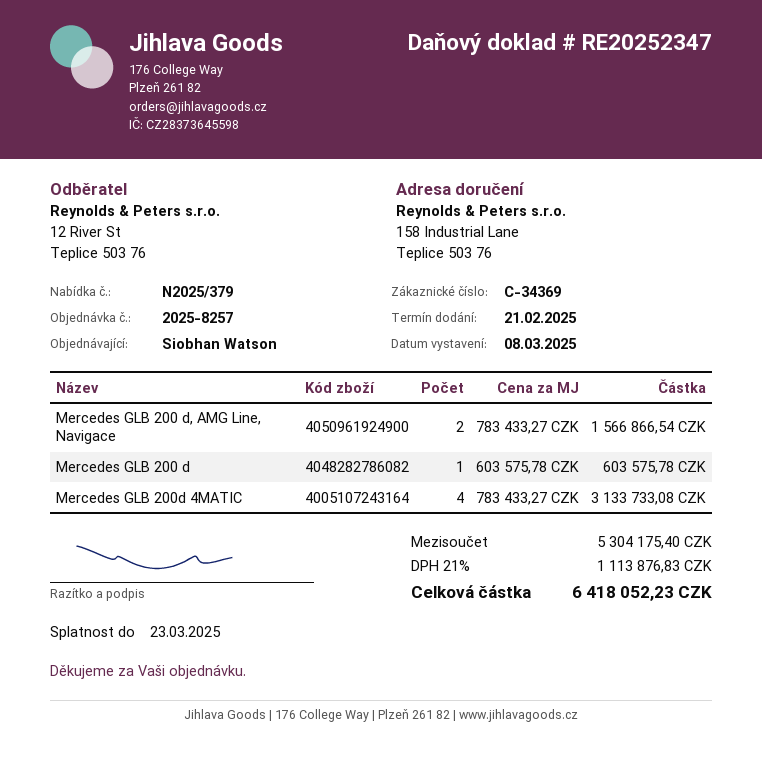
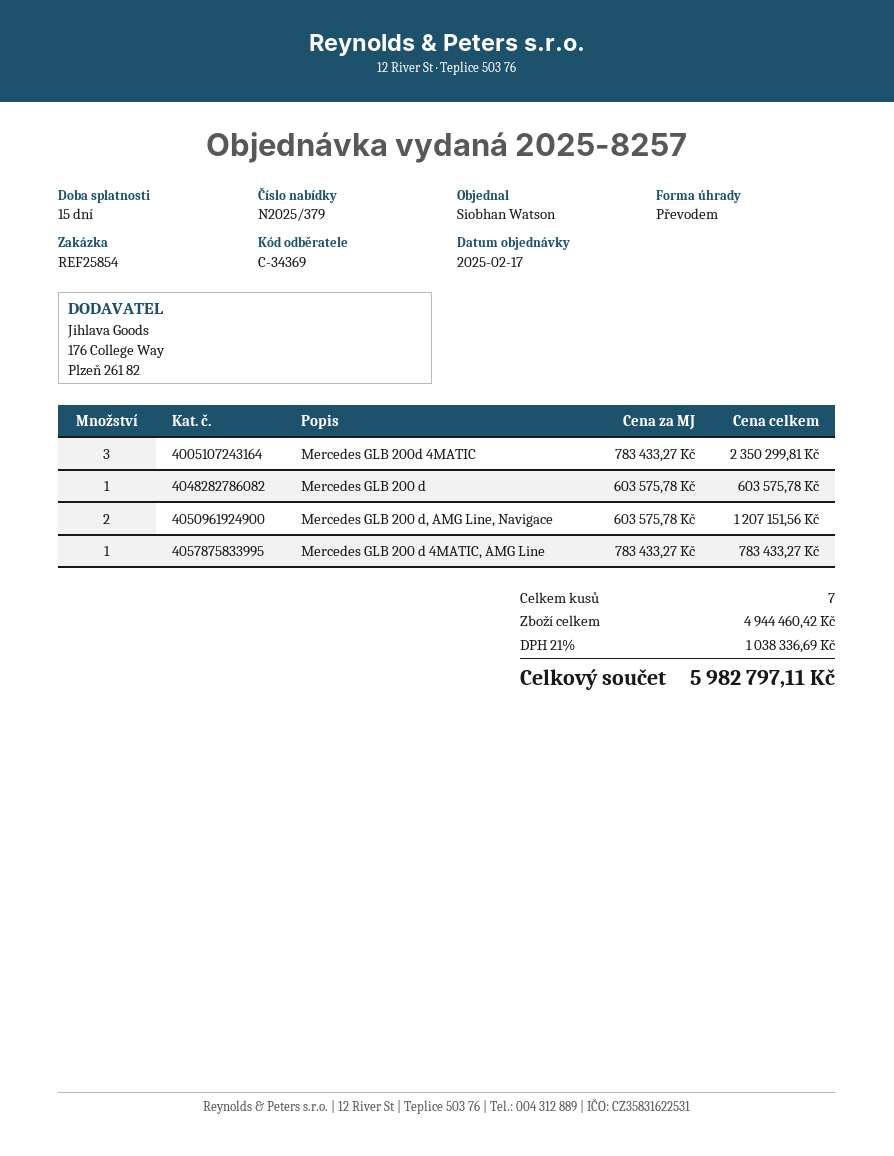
Mercedes GLB 200 d, AMG Line, Navigace: 2 x 783433.27 = 1566866.54 -> 2 x 603575.78 = 1207151.56
Mercedes GLB 200d 4MATIC: 4 x 783433.27 = 3133733.08 -> 3 x 783433.27 = 2350299.81
Mercedes GLB 200 d 4MATIC, AMG Line: none -> 1 x 783433.27 = 783433.27
subtotal: 5304175.40 -> 4944460.42
tax: 21% = 1113876.83 -> 21% = 1038336.69
total: 6418052.23 -> 5982797.11

